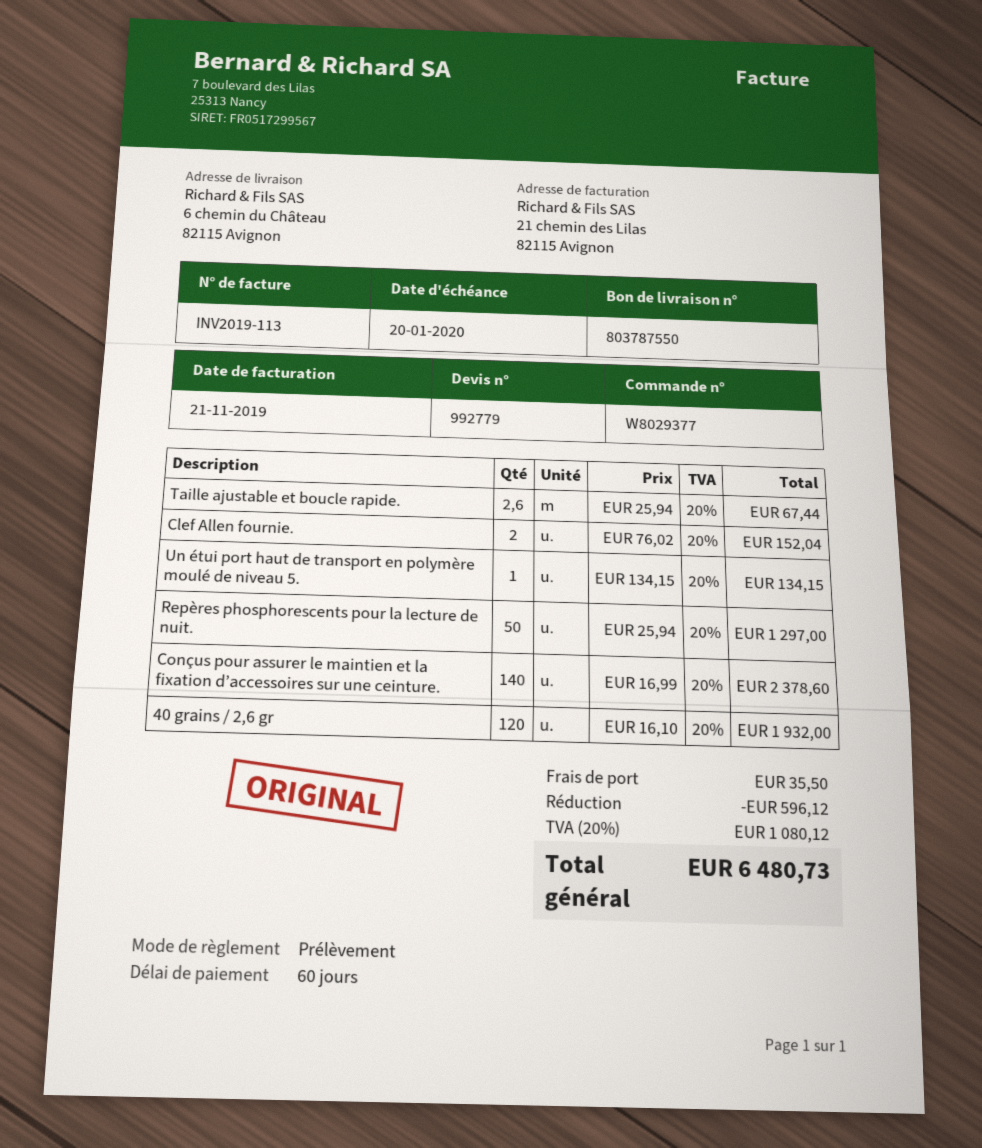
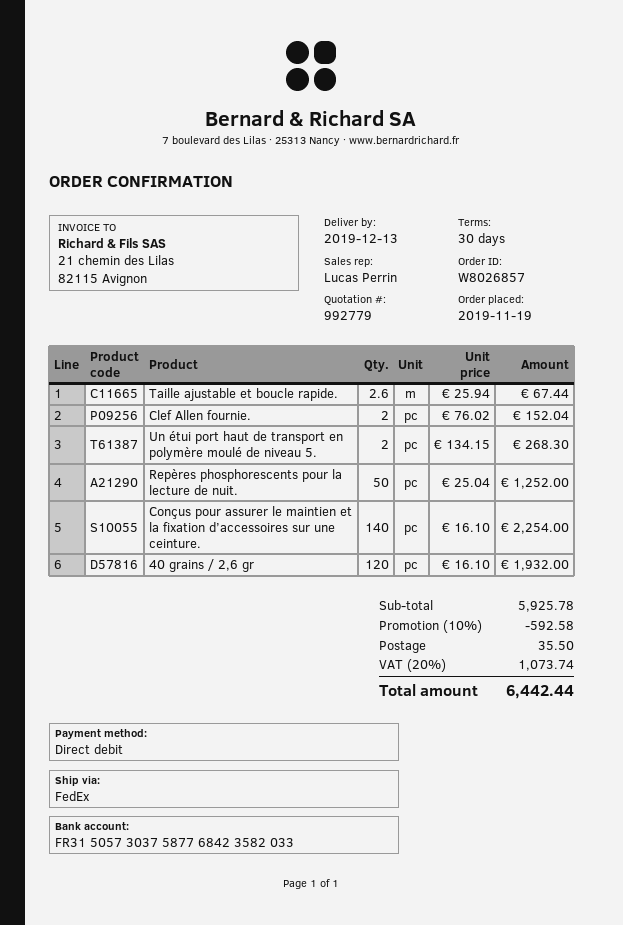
order number: W8029377 -> W8026857
payment terms: 60 days -> 30 days
Un étui port haut de transport en polymère moulé de niveau 5.: 1 x 134.15 = 134.15 -> 2 x 134.15 = 268.30
Repères phosphorescents pour la lecture de nuit.: 50 x 25.94 = 1297.00 -> 50 x 25.04 = 1252.00
Conçus pour assurer le maintien et la fixation d’accessoires sur une ceinture.: 140 x 16.99 = 2378.60 -> 140 x 16.10 = 2254.00
discount: 596.12 -> 592.58
tax: 20% = 1080.12 -> 20% = 1073.74
total: 6480.73 -> 6442.44

